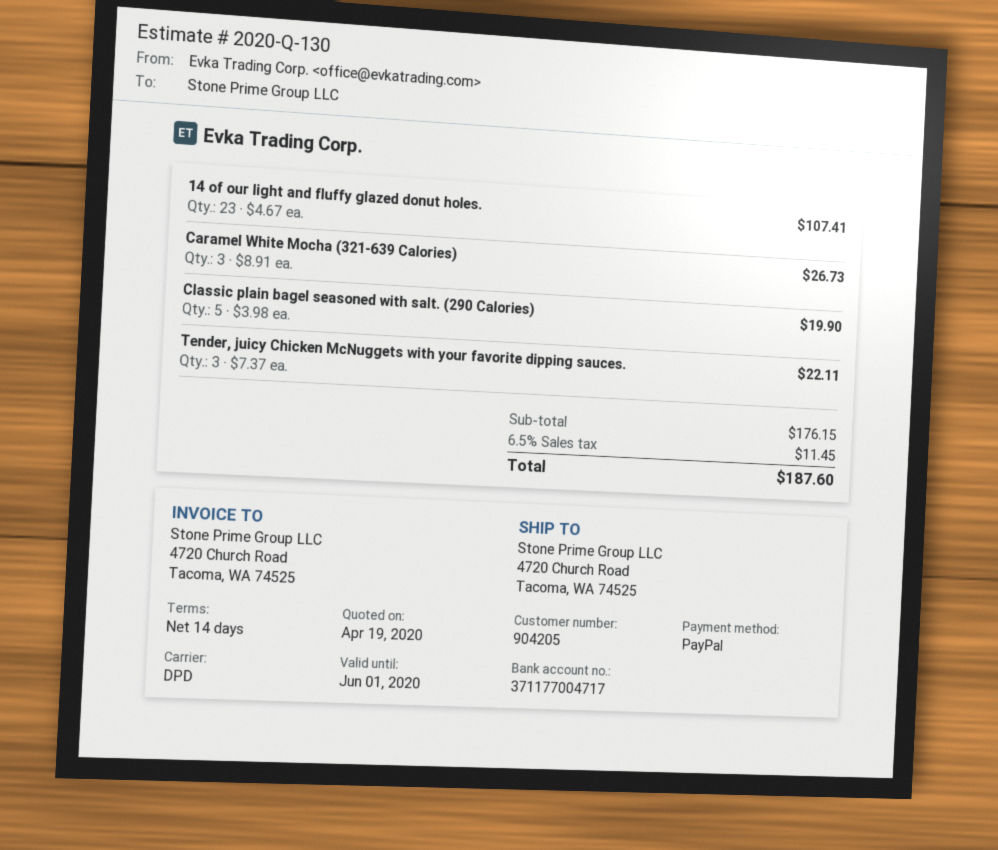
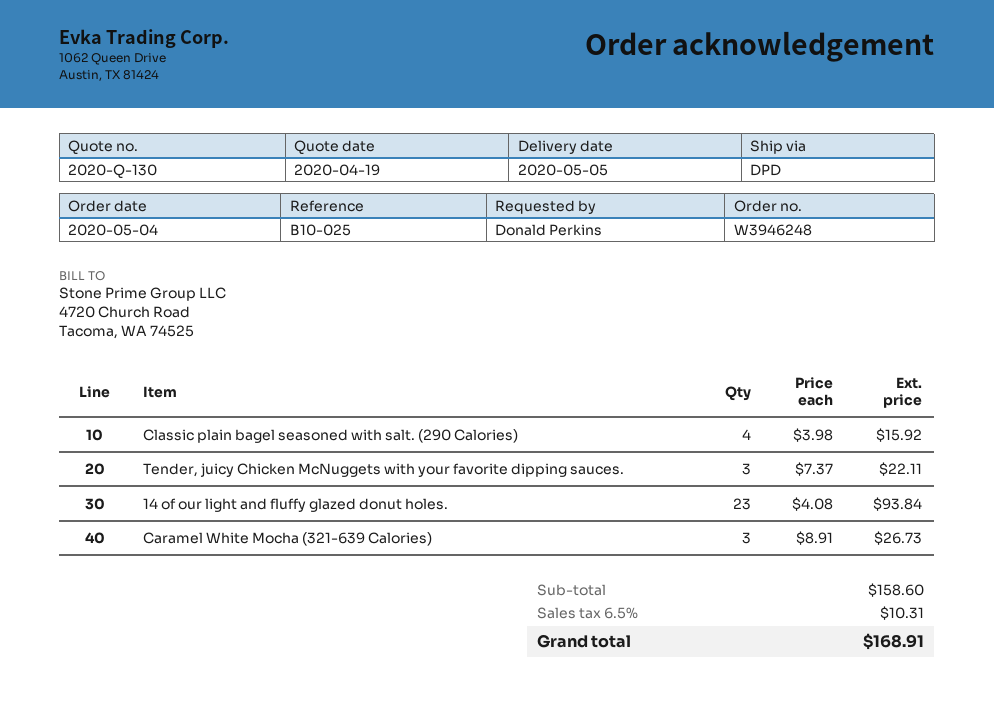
14 of our light and fluffy glazed donut holes.: 23 x 4.67 = 107.41 -> 23 x 4.08 = 93.84
Classic plain bagel seasoned with salt. (290 Calories): 5 x 3.98 = 19.90 -> 4 x 3.98 = 15.92
subtotal: 176.15 -> 158.60
tax: 6.5% = 11.45 -> 6.5% = 10.31
total: 187.60 -> 168.91

